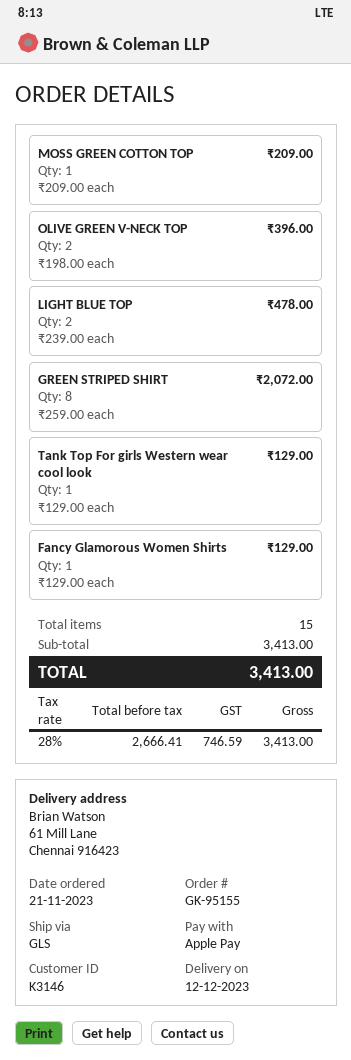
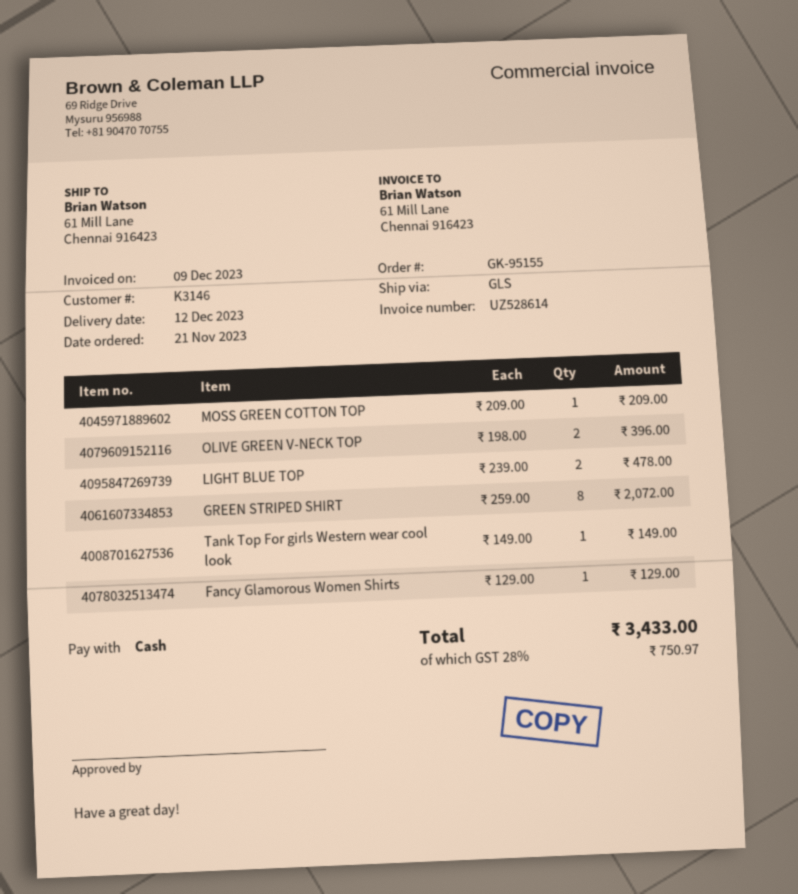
payment method: Apple Pay -> cash
Tank Top For girls Western wear cool look: 1 x 129.00 = 129.00 -> 1 x 149.00 = 149.00
tax: 28% = 746.59 -> 28% = 750.97
total: 3413.00 -> 3433.00

